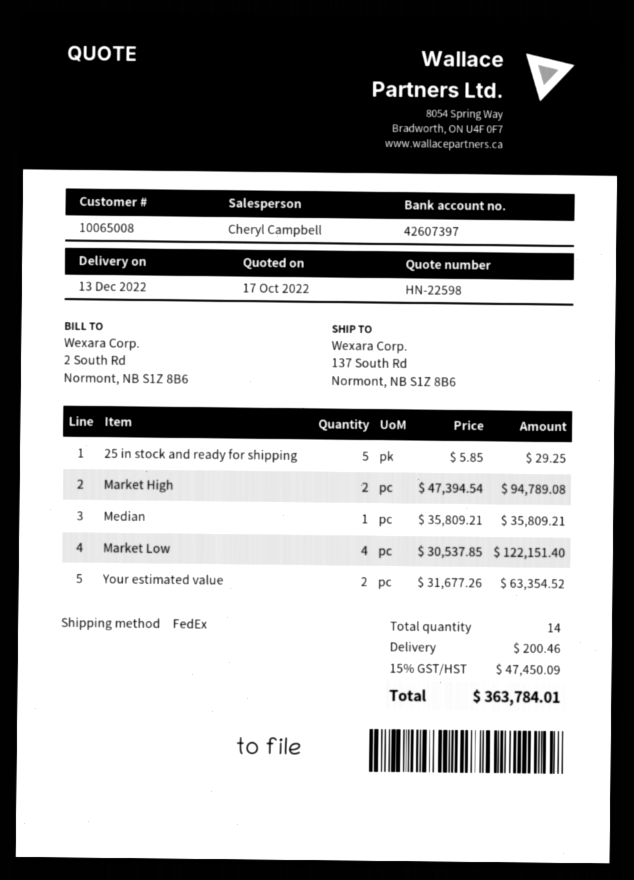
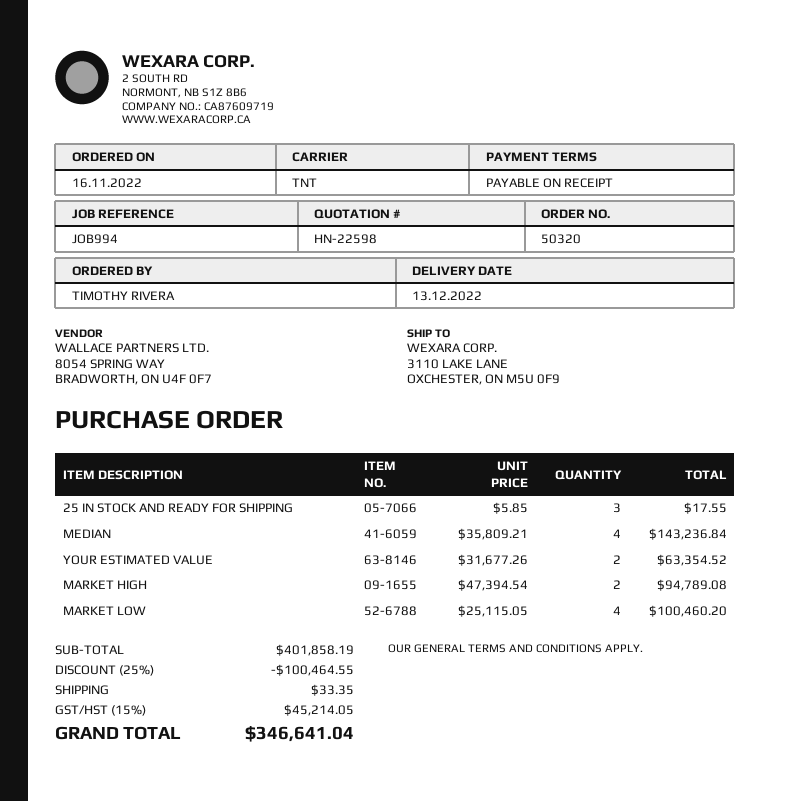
shipping method: FedEx -> TNT
ship to: 137 South Rd, Normont, NB S1Z 8B6 -> 3110 LAKE LANE, OXCHESTER, ON M5U 0F9
25 in stock and ready for shipping: 5 x 5.85 = 29.25 -> 3 x 5.85 = 17.55
Median: 1 x 35809.21 = 35809.21 -> 4 x 35809.21 = 143236.84
Market Low: 4 x 30537.85 = 122151.40 -> 4 x 25115.05 = 100460.20
discount: none -> 25% = 100464.55
shipping: 200.46 -> 33.35
tax: 15% = 47450.09 -> 15% = 45214.05
total: 363784.01 -> 346641.04

